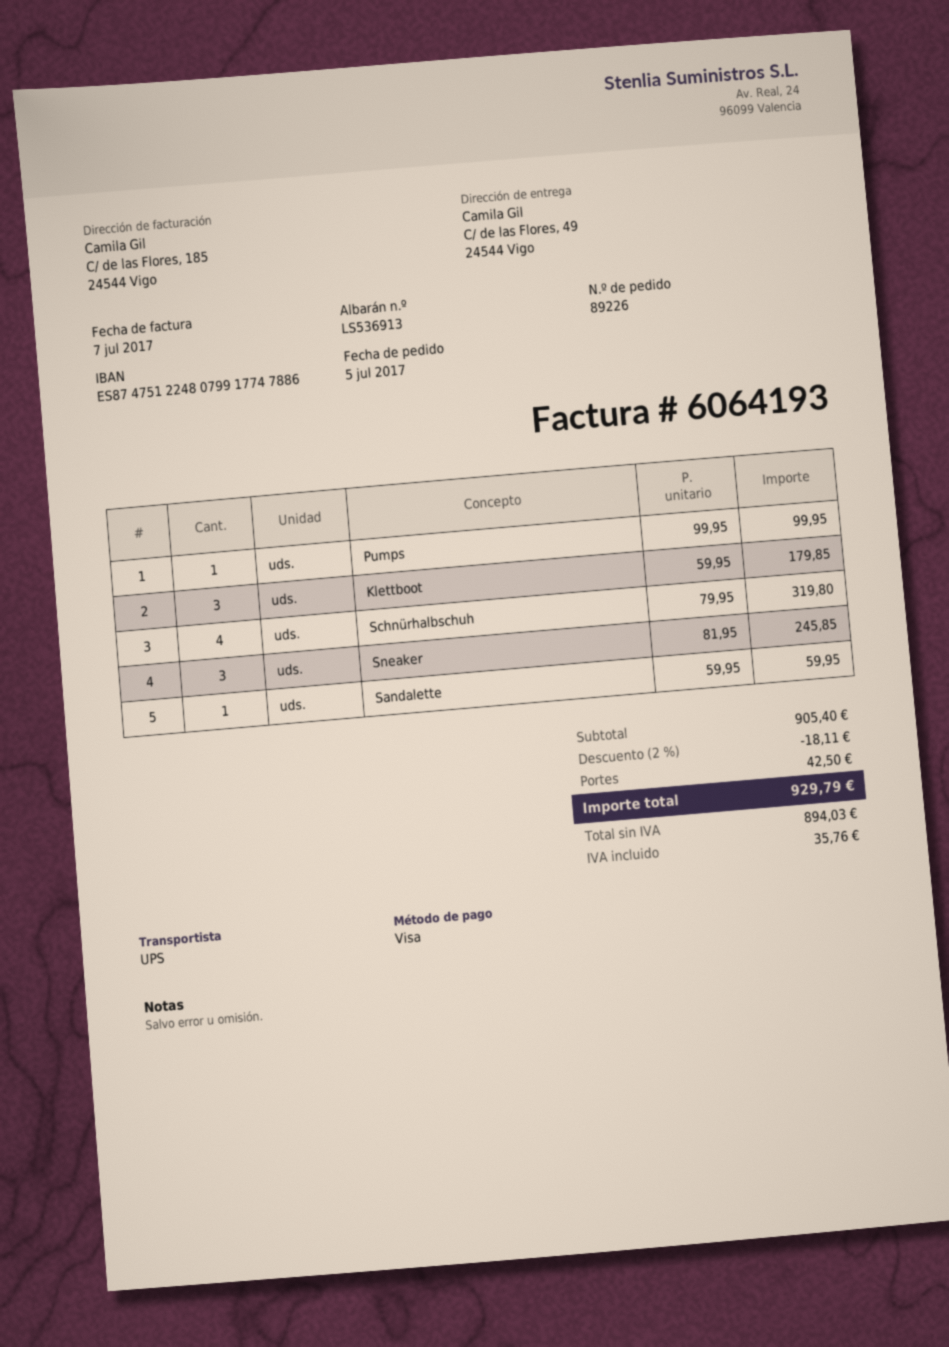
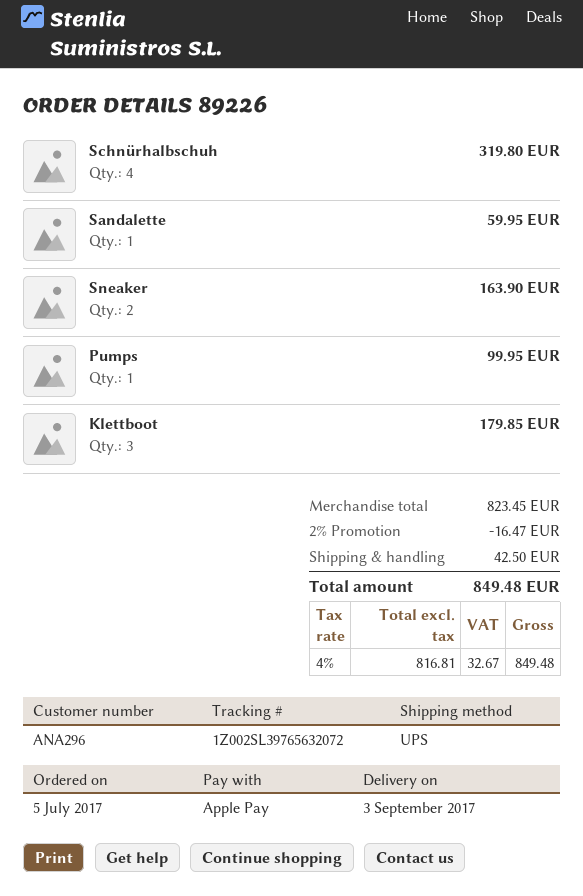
payment method: Visa -> Apple Pay
Sneaker: 3 for 245.85 -> 2 for 163.90
subtotal: 905.40 -> 823.45
discount: 2% = 18.11 -> 2% = 16.47
net: 894.03 -> 816.81
tax: 35.76 -> 32.67
total: 929.79 -> 849.48

